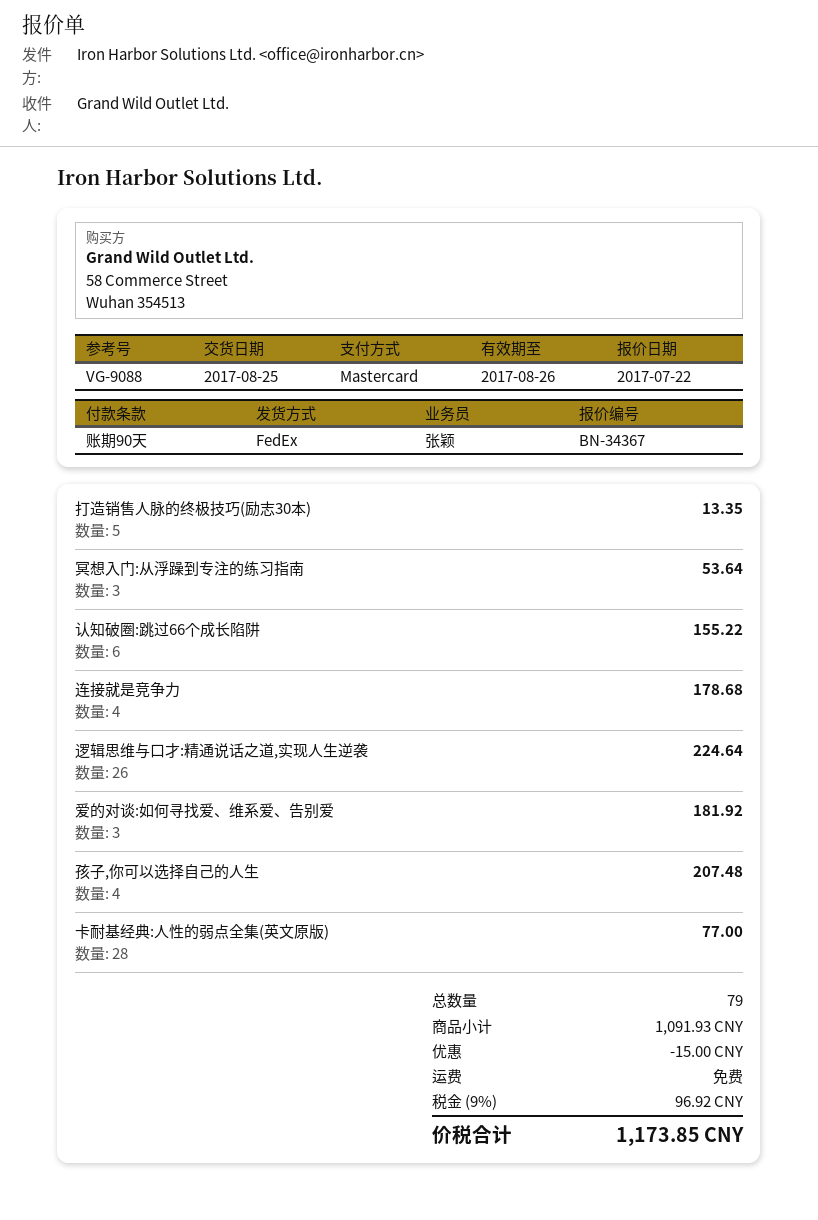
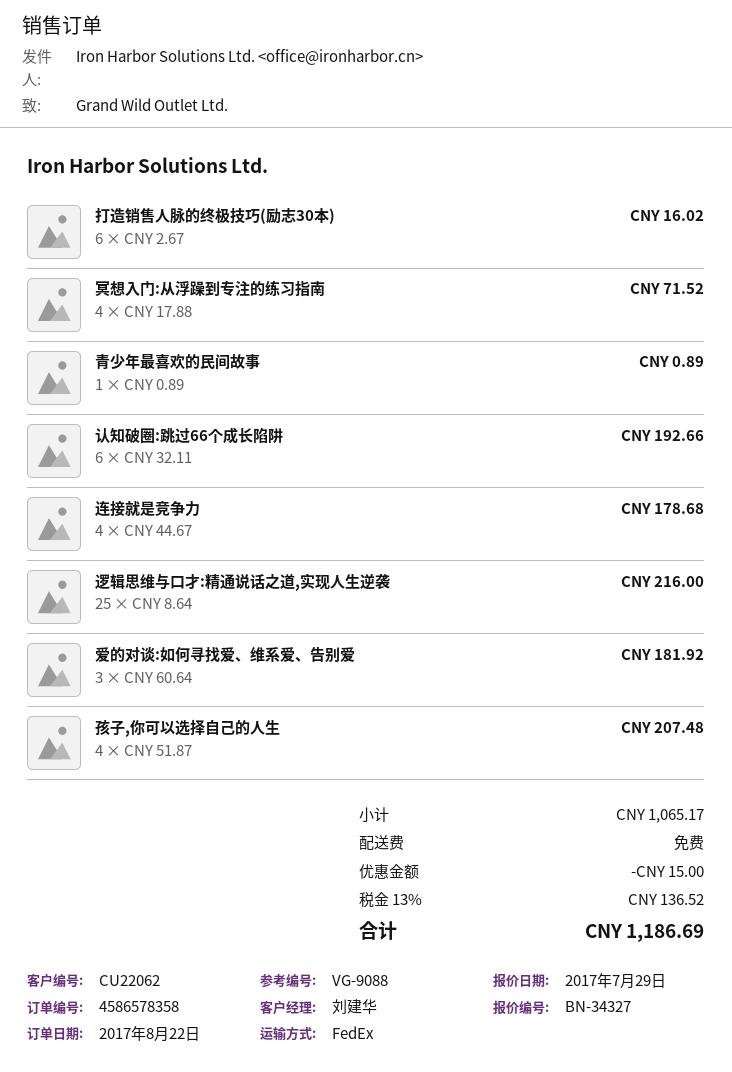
quote number: BN-34367 -> BN-34327
quote date: 2017-07-22 -> 2017-07-29
sales rep: 张颖 -> 刘建华
打造销售人脉的终极技巧(励志30本): 5 for 13.35 -> 6 for 16.02
冥想入门:从浮躁到专注的练习指南: 3 for 53.64 -> 4 for 71.52
认知破圈:跳过66个成长陷阱: 6 for 155.22 -> 6 for 192.66
逻辑思维与口才:精通说话之道,实现人生逆袭: 26 for 224.64 -> 25 for 216.00
卡耐基经典:人性的弱点全集(英文原版): 28 for 77.00 -> none
青少年最喜欢的民间故事: none -> 1 for 0.89
subtotal: 1091.93 -> 1065.17
tax: 9% = 96.92 -> 13% = 136.52
total: 1173.85 -> 1186.69

